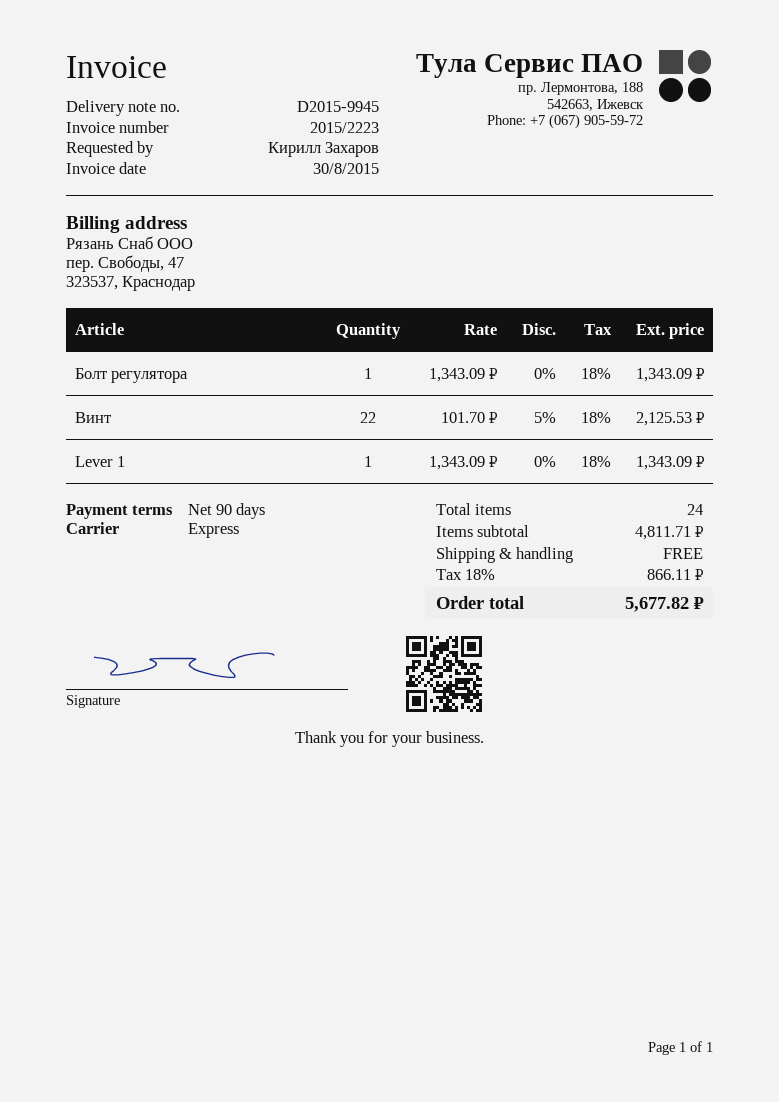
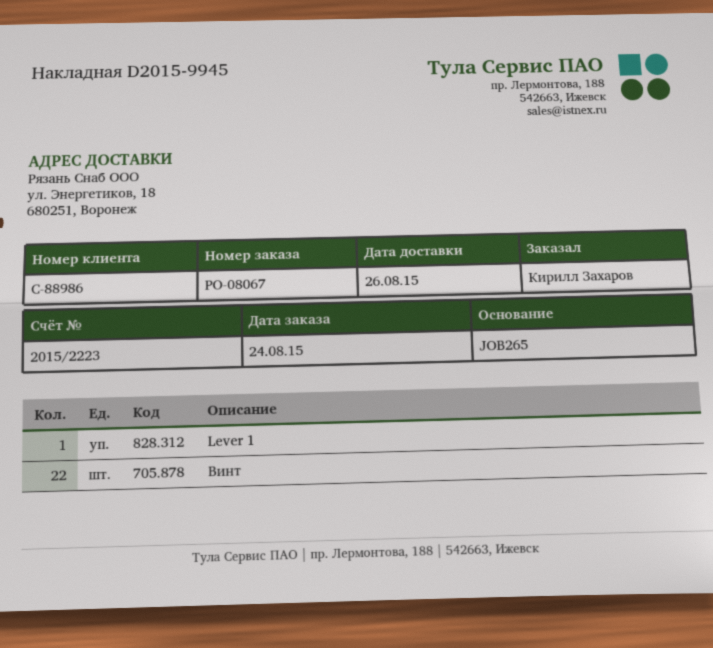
Болт регулятора: 1 -> none

